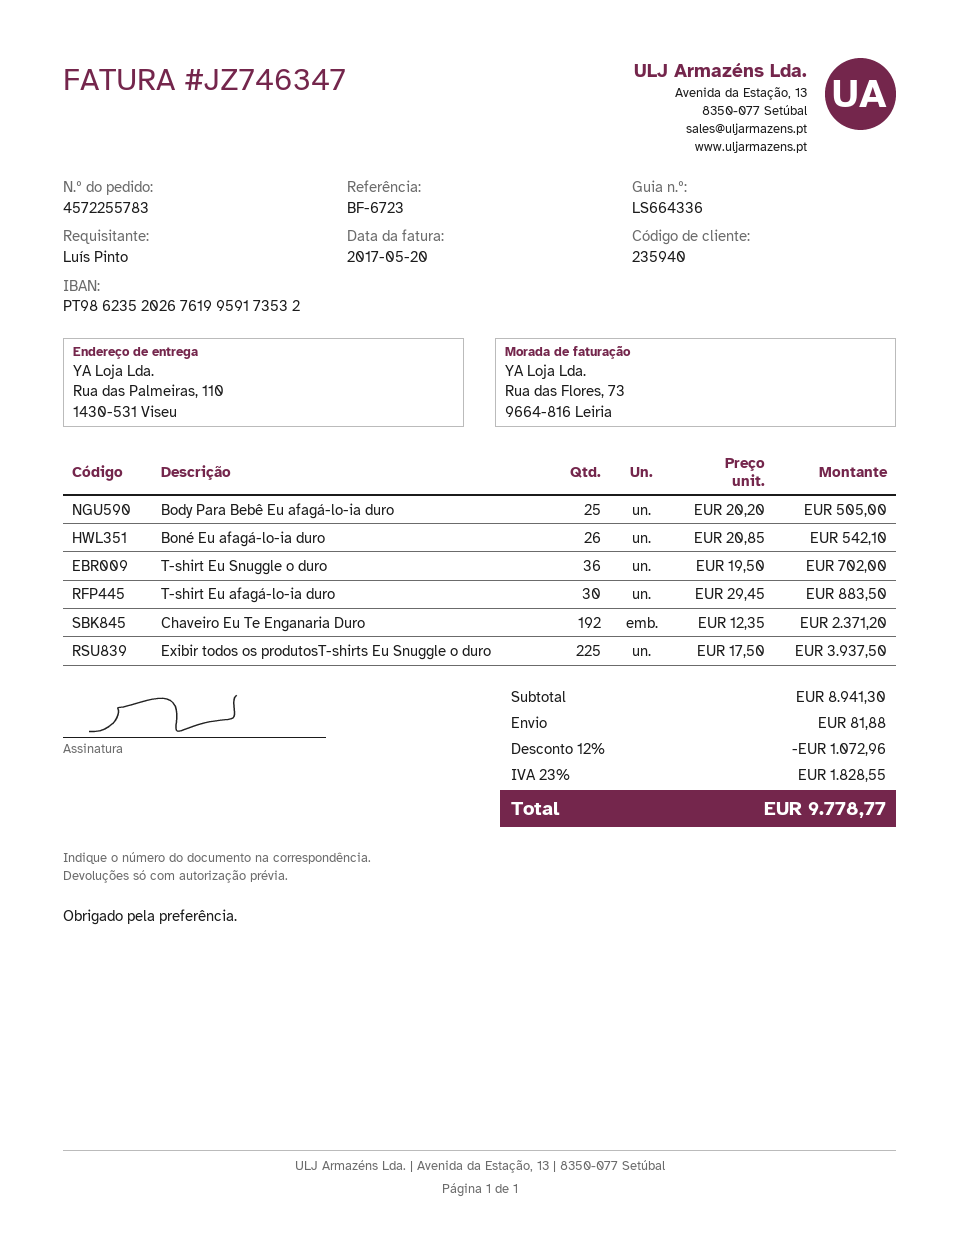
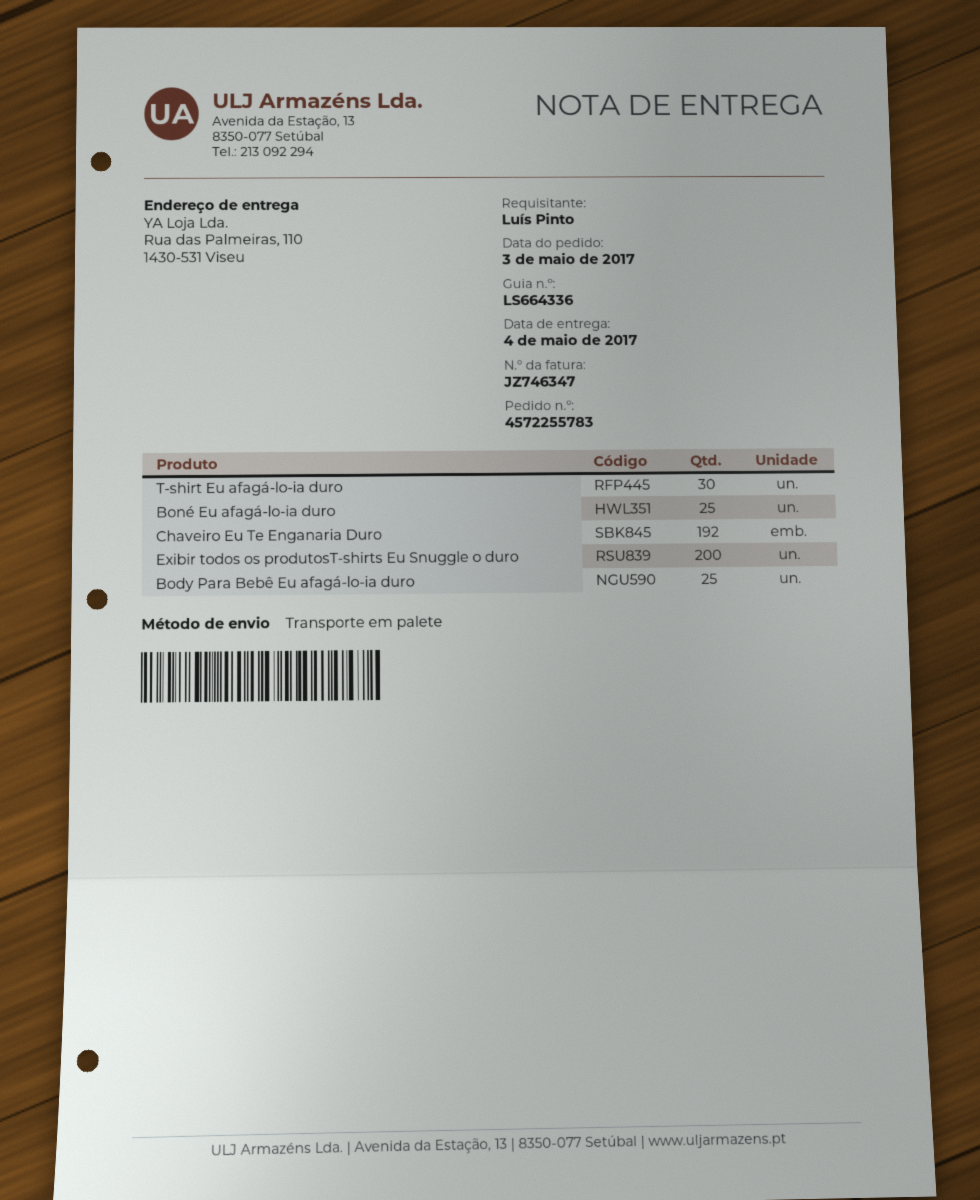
Boné Eu afagá-lo-ia duro: 26 -> 25
T-shirt Eu Snuggle o duro: 36 -> none
Exibir todos os produtosT-shirts Eu Snuggle o duro: 225 -> 200

